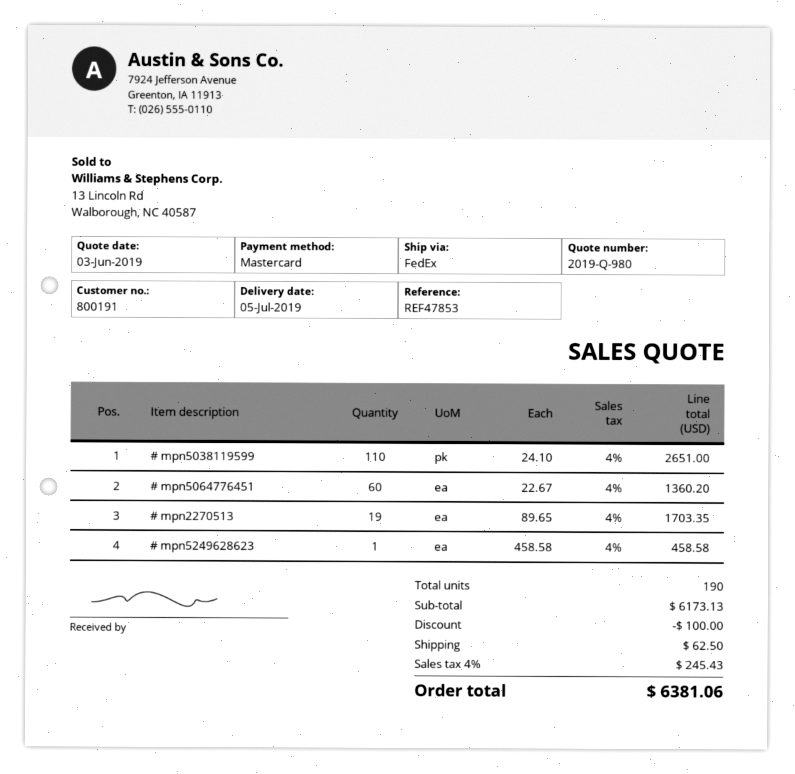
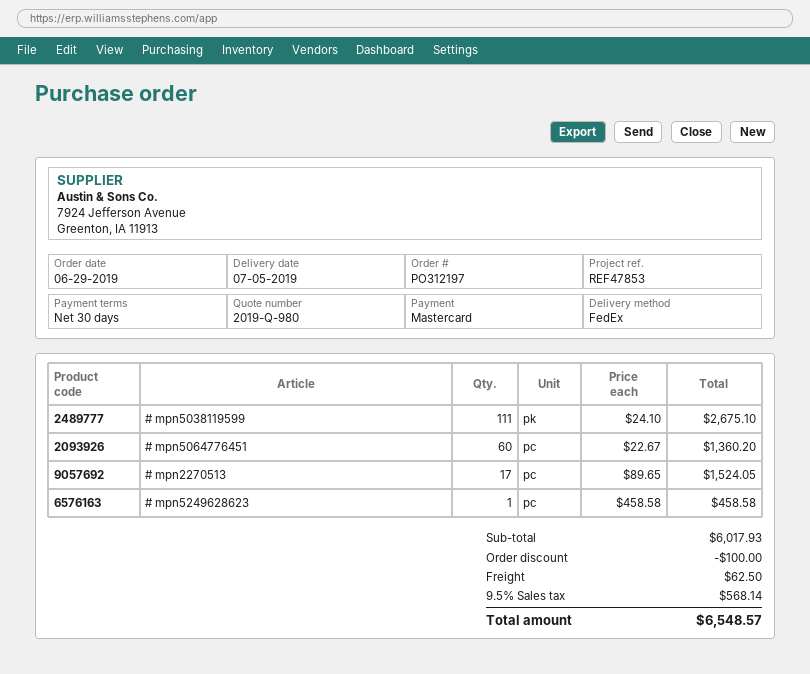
# mpn5038119599: 110 x 24.10 = 2651.00 -> 111 x 24.10 = 2675.10
# mpn2270513: 19 x 89.65 = 1703.35 -> 17 x 89.65 = 1524.05
subtotal: 6173.13 -> 6017.93
tax: 4% = 245.43 -> 9.5% = 568.14
total: 6381.06 -> 6548.57

